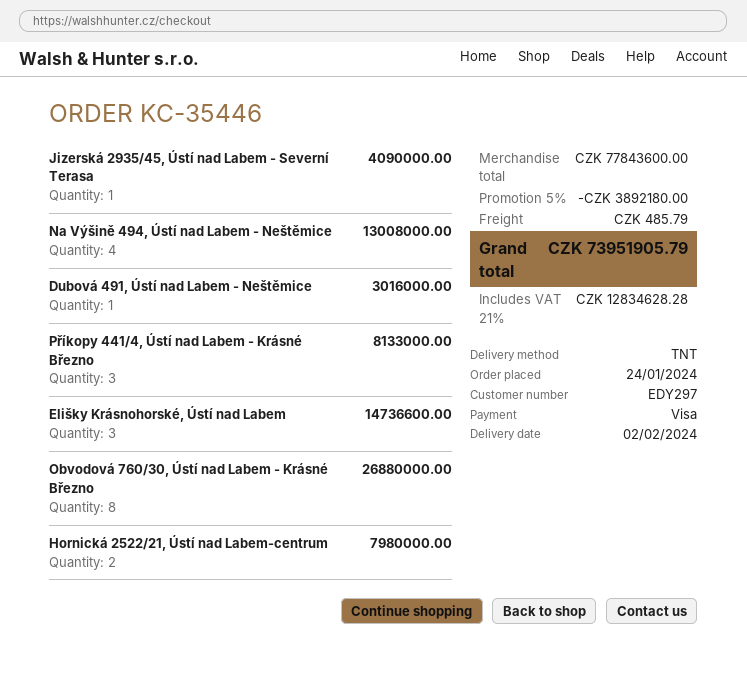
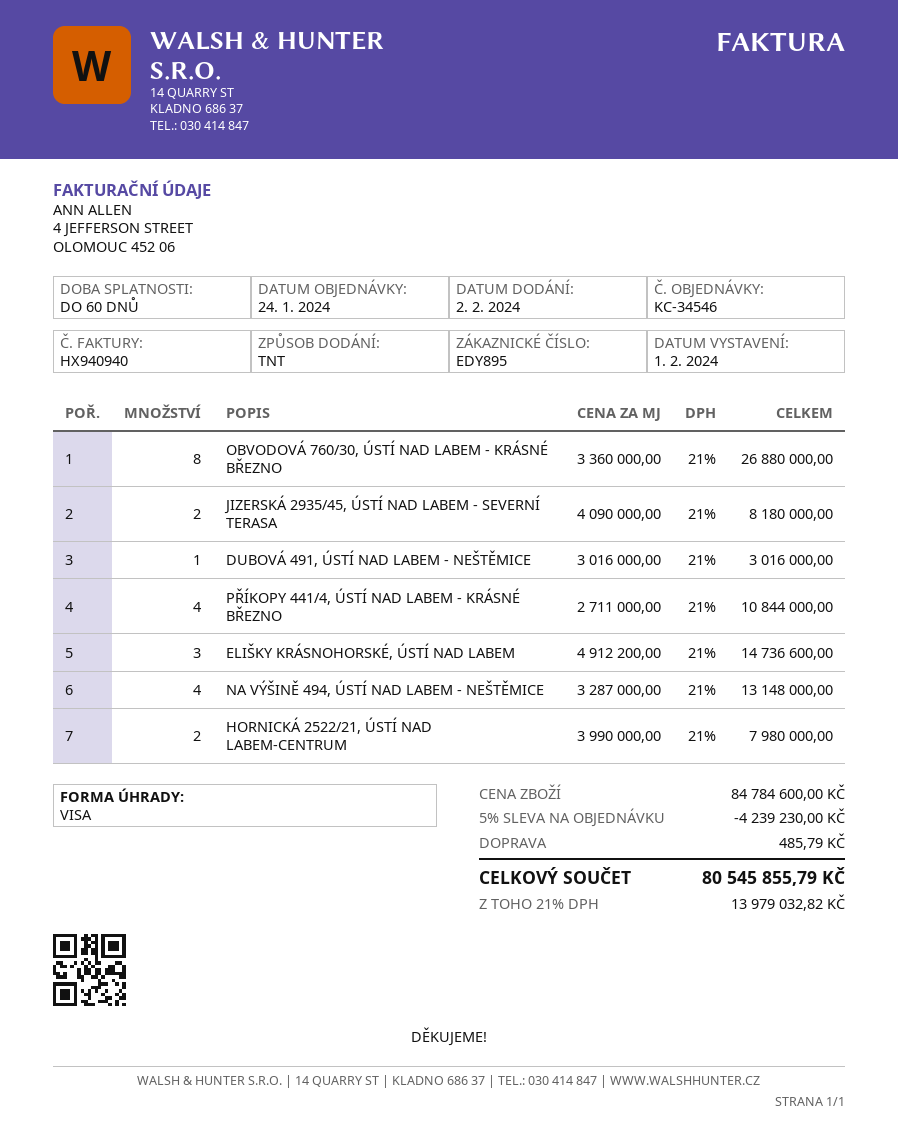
order number: KC-35446 -> KC-34546
customer number: EDY297 -> EDY895
Jizerská 2935/45, Ústí nad Labem - Severní Terasa: 1 for 4090000.00 -> 2 for 8180000.00
Na Výšině 494, Ústí nad Labem - Neštěmice: 4 for 13008000.00 -> 4 for 13148000.00
Příkopy 441/4, Ústí nad Labem - Krásné Březno: 3 for 8133000.00 -> 4 for 10844000.00
subtotal: 77843600.00 -> 84784600.00
discount: 5% = 3892180.00 -> 5% = 4239230.00
tax: 21% = 12834628.28 -> 21% = 13979032.82
total: 73951905.79 -> 80545855.79

